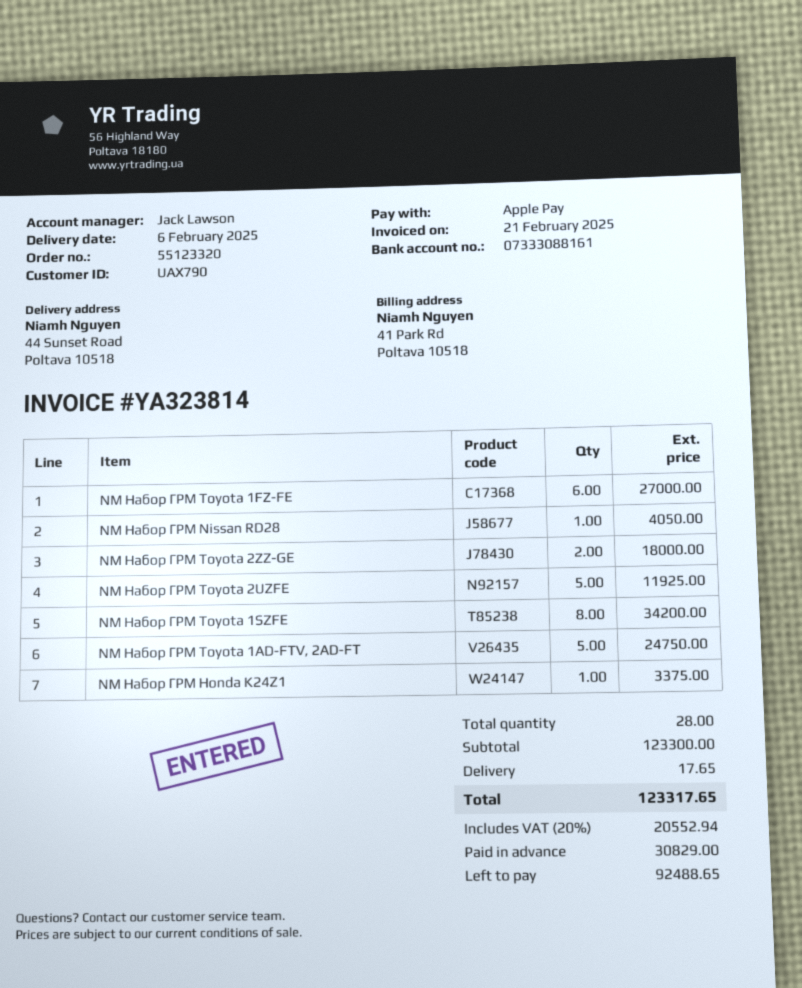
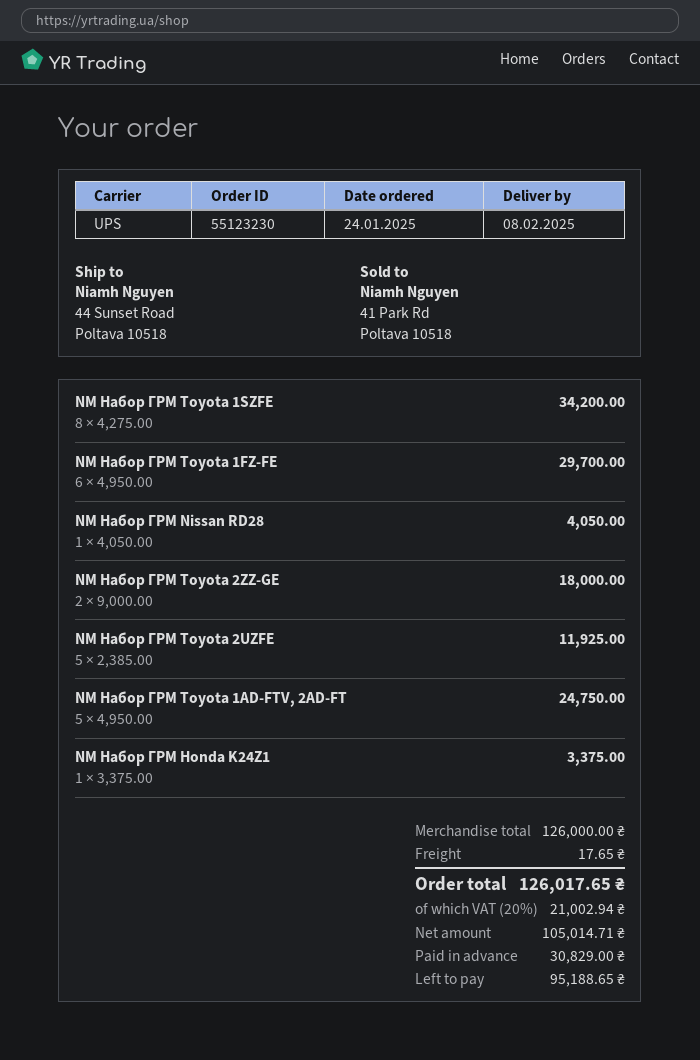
order number: 55123320 -> 55123230
delivery date: 2025-02-06 -> 2025-02-08
NM Набор ГРМ Toyota 1FZ-FE: 6 for 27000.00 -> 6 for 29700.00
subtotal: 123300.00 -> 126000.00
tax: 20% = 20552.94 -> 20% = 21002.94
total: 123317.65 -> 126017.65
balance: 92488.65 -> 95188.65

